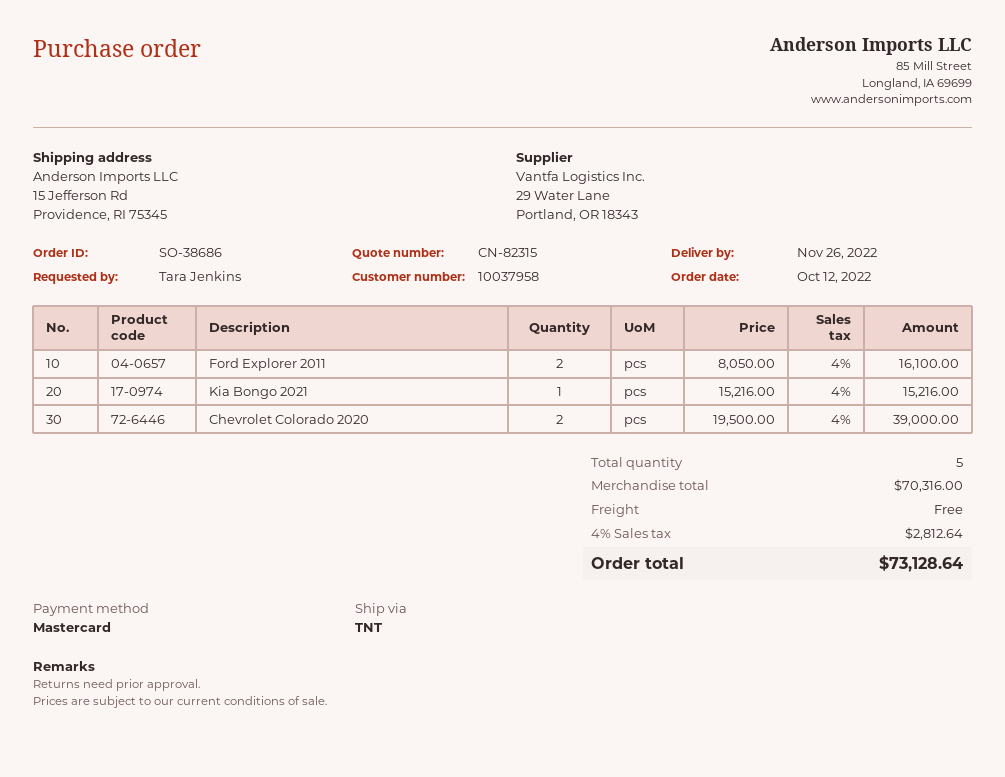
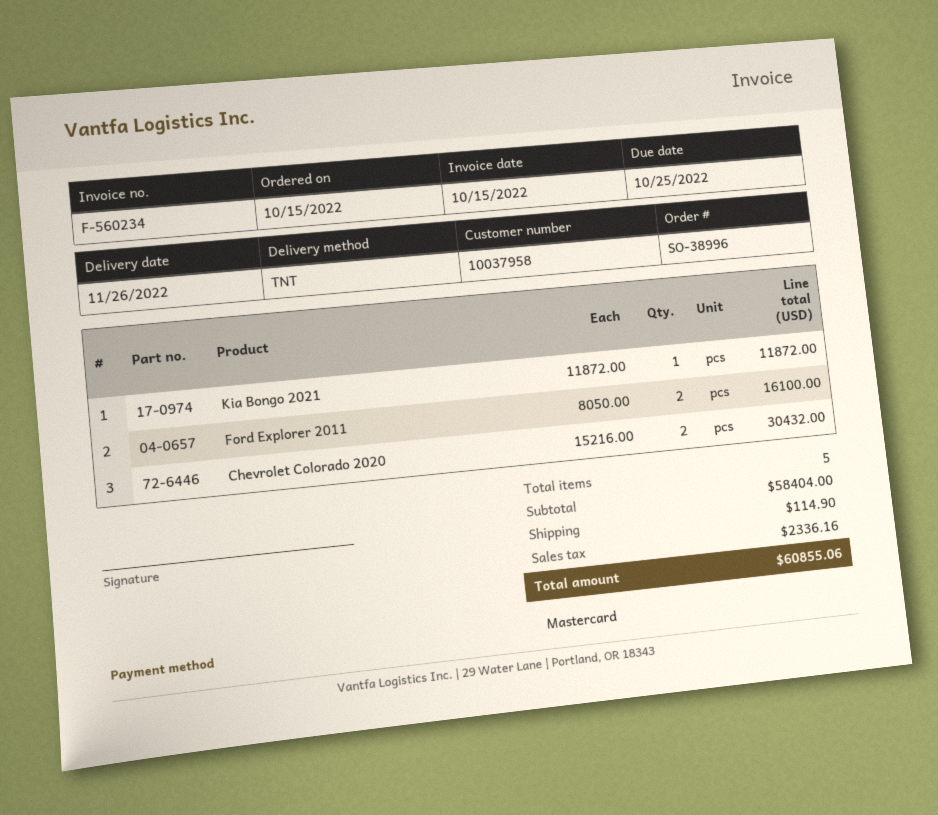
order number: SO-38686 -> SO-38996
order date: 2022-10-12 -> 2022-10-15
Kia Bongo 2021: 1 x 15216.00 = 15216.00 -> 1 x 11872.00 = 11872.00
Chevrolet Colorado 2020: 2 x 19500.00 = 39000.00 -> 2 x 15216.00 = 30432.00
subtotal: 70316.00 -> 58404.00
shipping: 0.00 -> 114.90
tax: 2812.64 -> 2336.16
total: 73128.64 -> 60855.06

